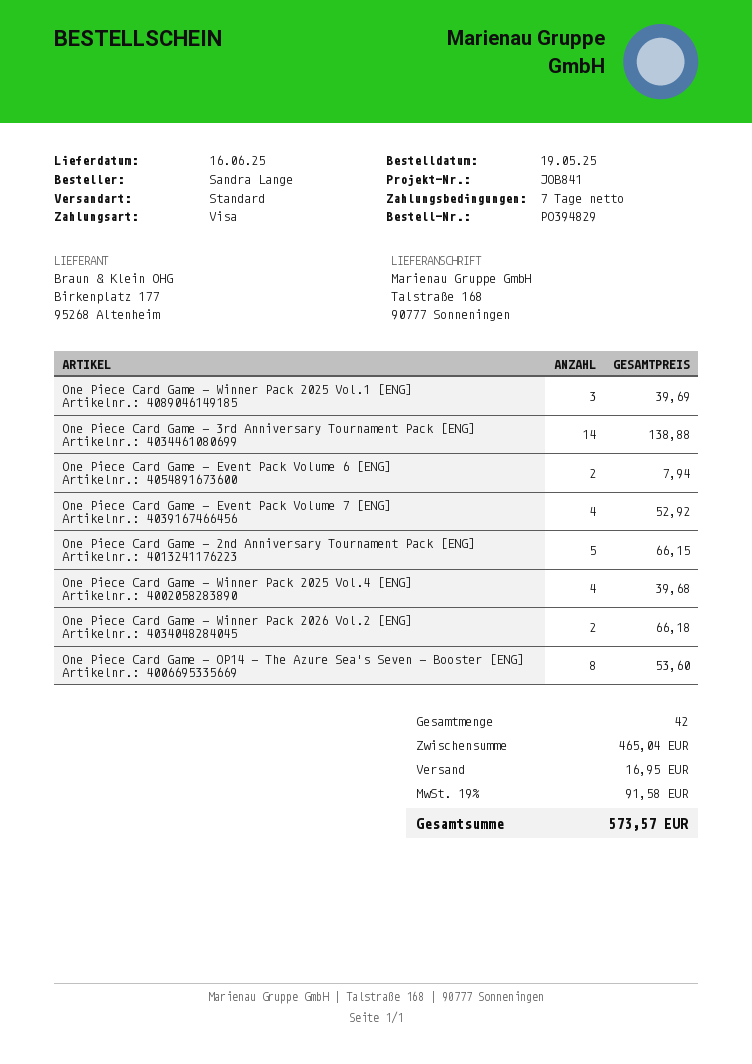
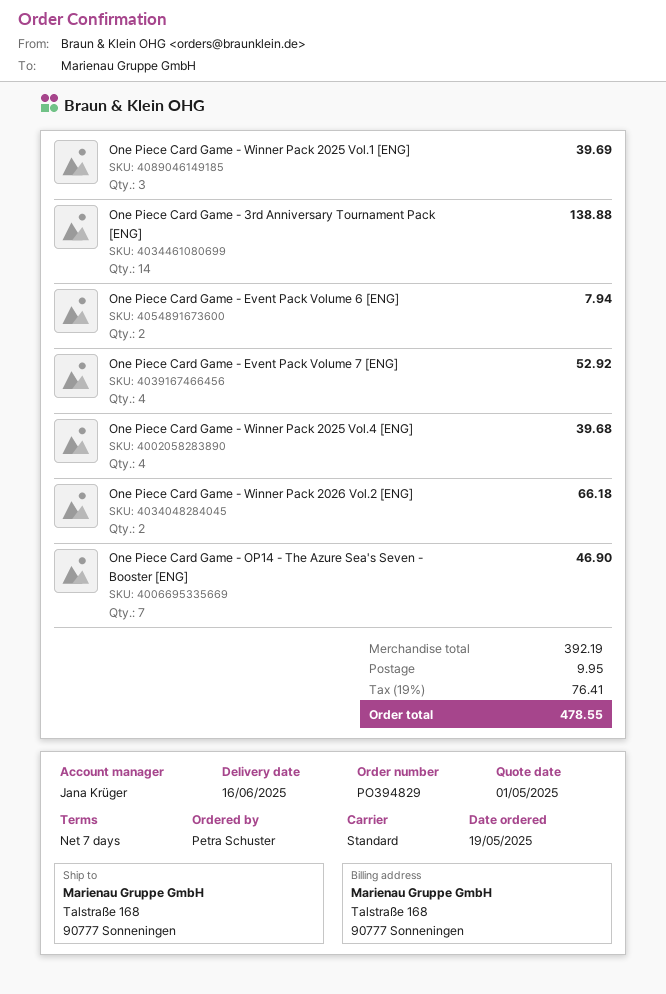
ordered by: Sandra Lange -> Petra Schuster
One Piece Card Game - 2nd Anniversary Tournament Pack [ENG]: 5 for 66.15 -> none
One Piece Card Game - OP14 - The Azure Sea's Seven - Booster [ENG]: 8 for 53.60 -> 7 for 46.90
subtotal: 465.04 -> 392.19
shipping: 16.95 -> 9.95
tax: 19% = 91.58 -> 19% = 76.41
total: 573.57 -> 478.55

